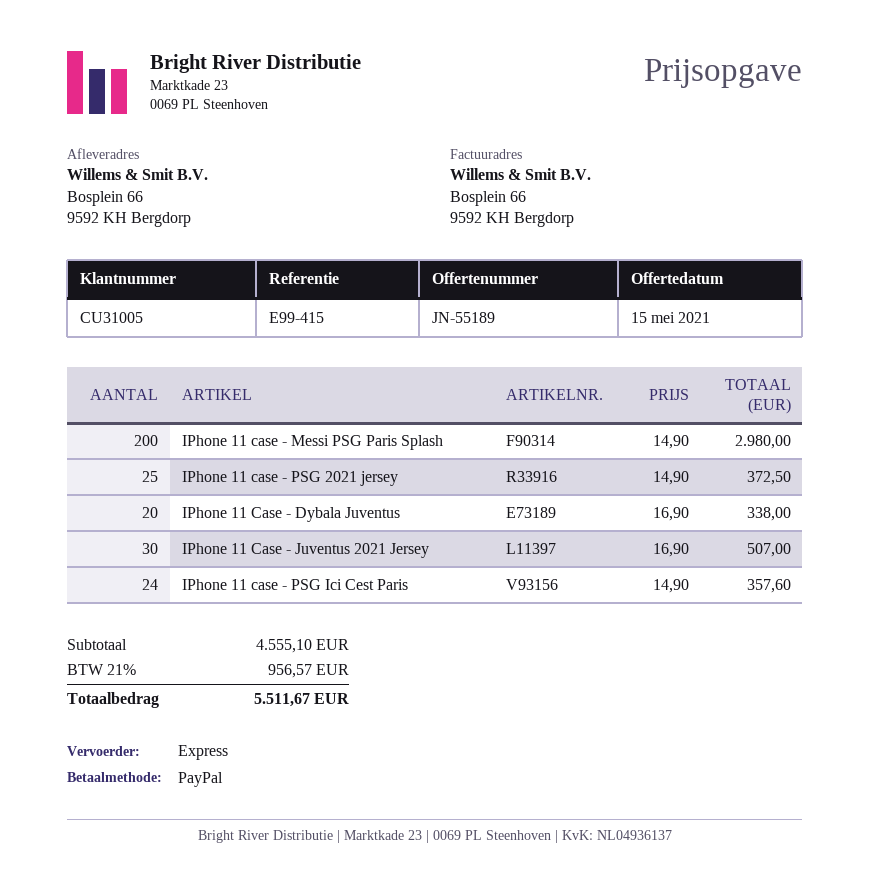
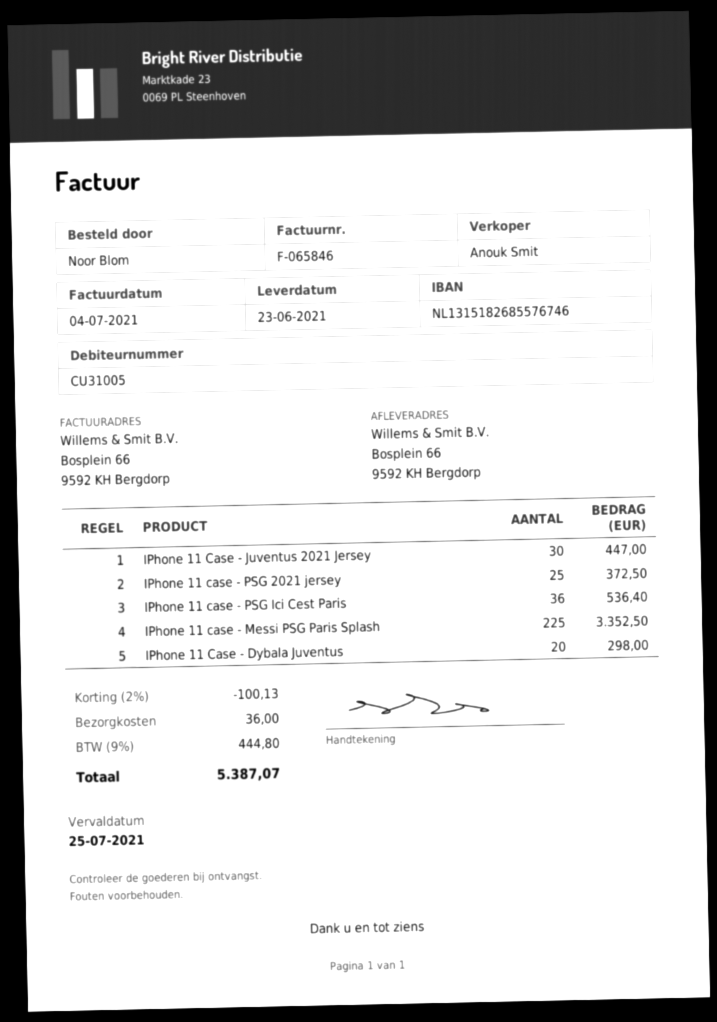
IPhone 11 case - Messi PSG Paris Splash: 200 for 2980.00 -> 225 for 3352.50
IPhone 11 Case - Dybala Juventus: 20 for 338.00 -> 20 for 298.00
IPhone 11 Case - Juventus 2021 Jersey: 30 for 507.00 -> 30 for 447.00
IPhone 11 case - PSG Ici Cest Paris: 24 for 357.60 -> 36 for 536.40
discount: none -> 2% = 100.13
shipping: none -> 36.00
tax: 21% = 956.57 -> 9% = 444.80
total: 5511.67 -> 5387.07

